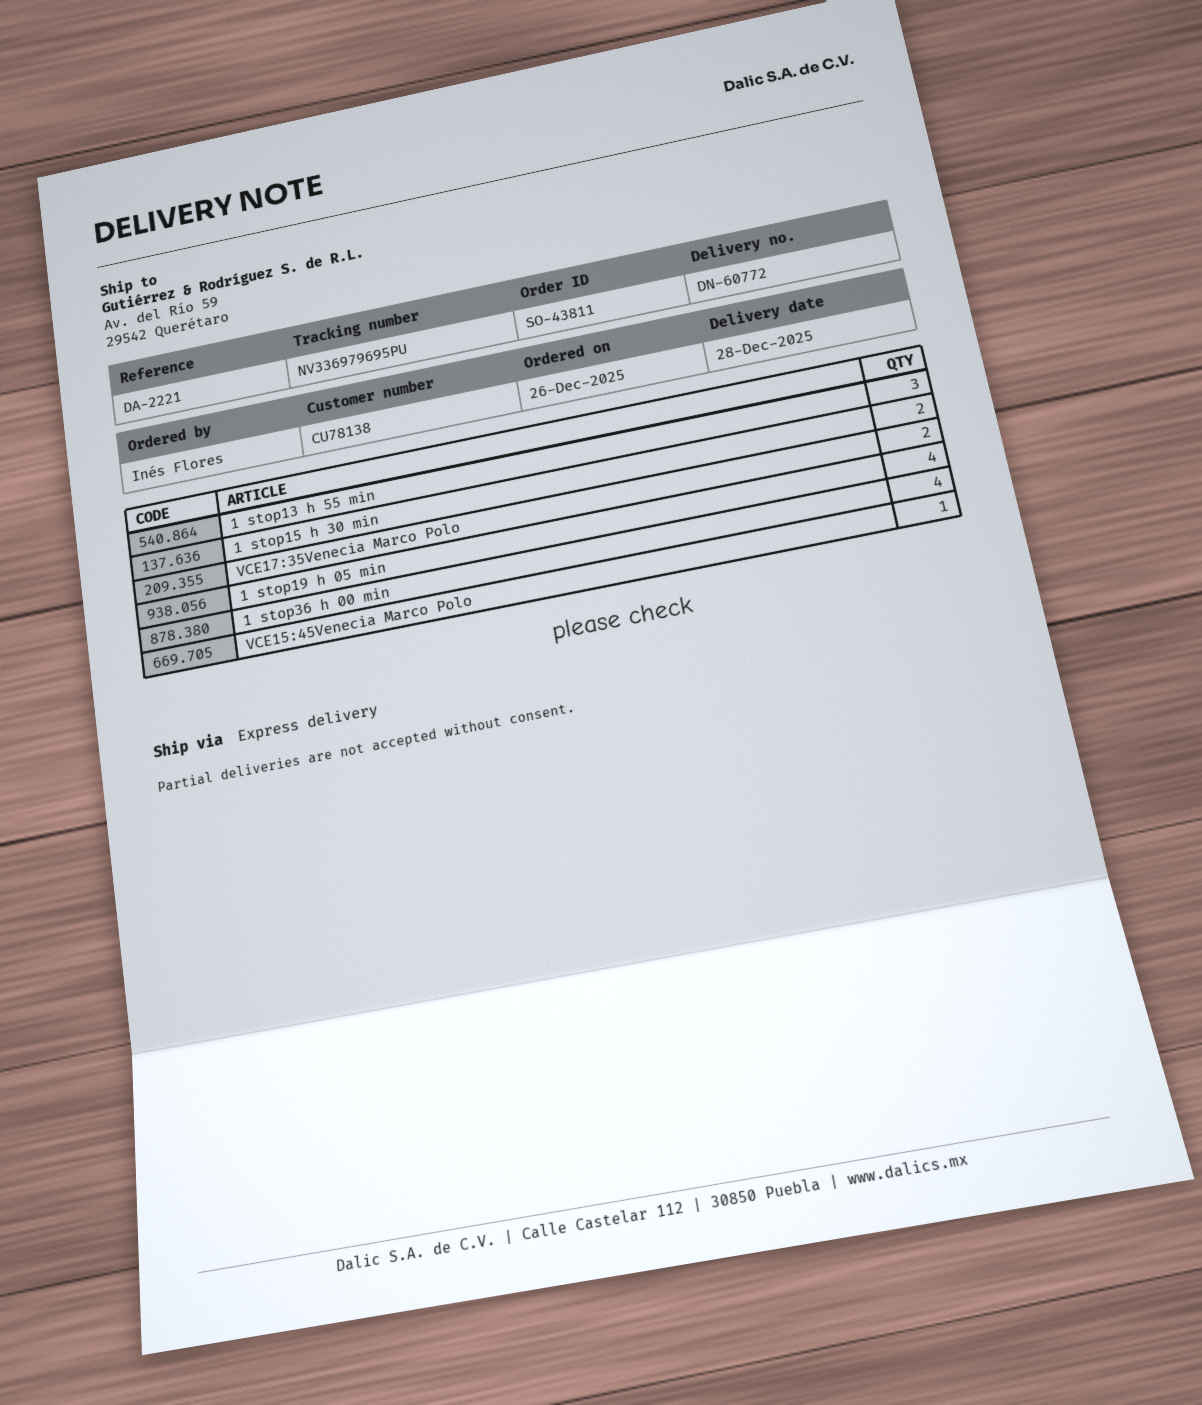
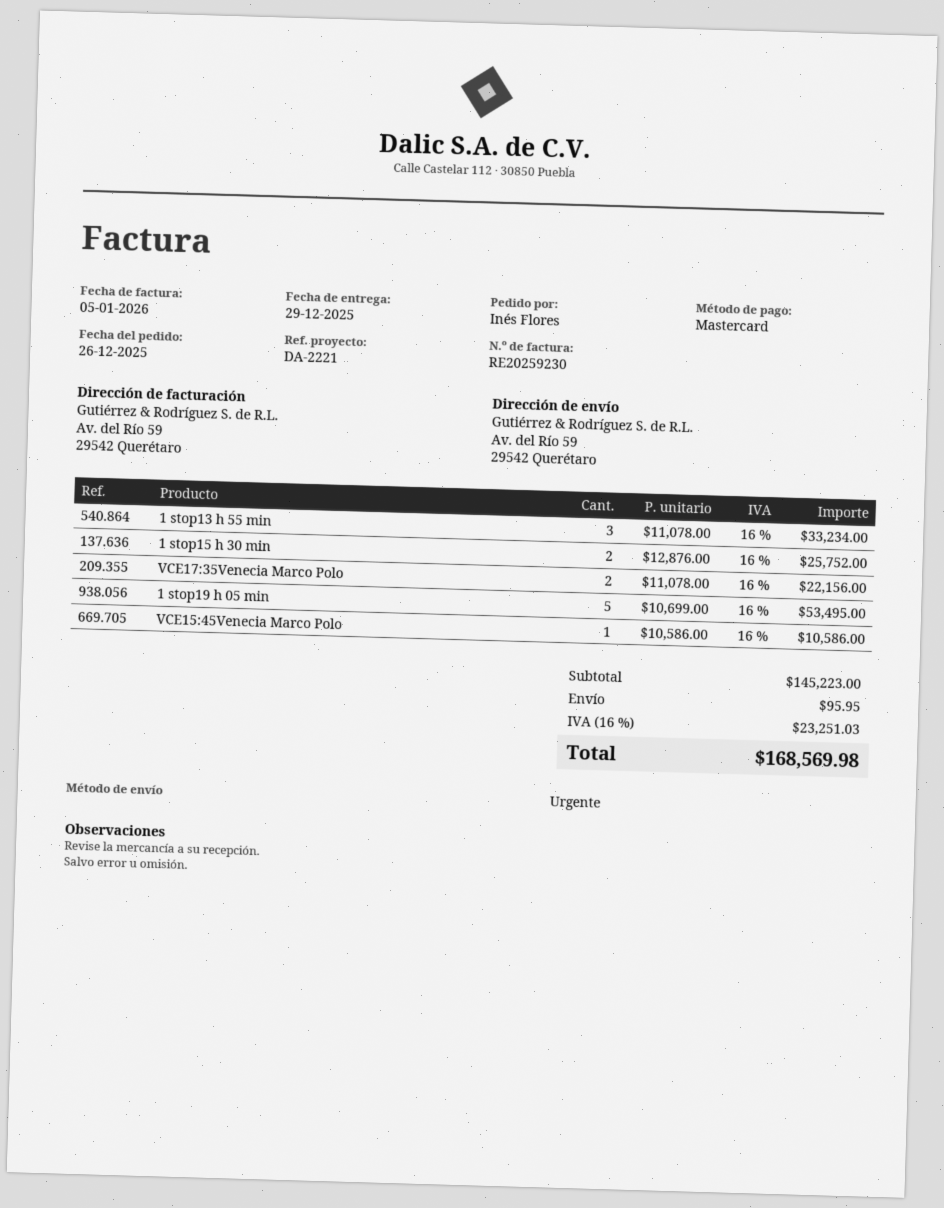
delivery date: 2025-12-28 -> 2025-12-29
1 stop19 h 05 min: 4 -> 5
1 stop36 h 00 min: 4 -> none

